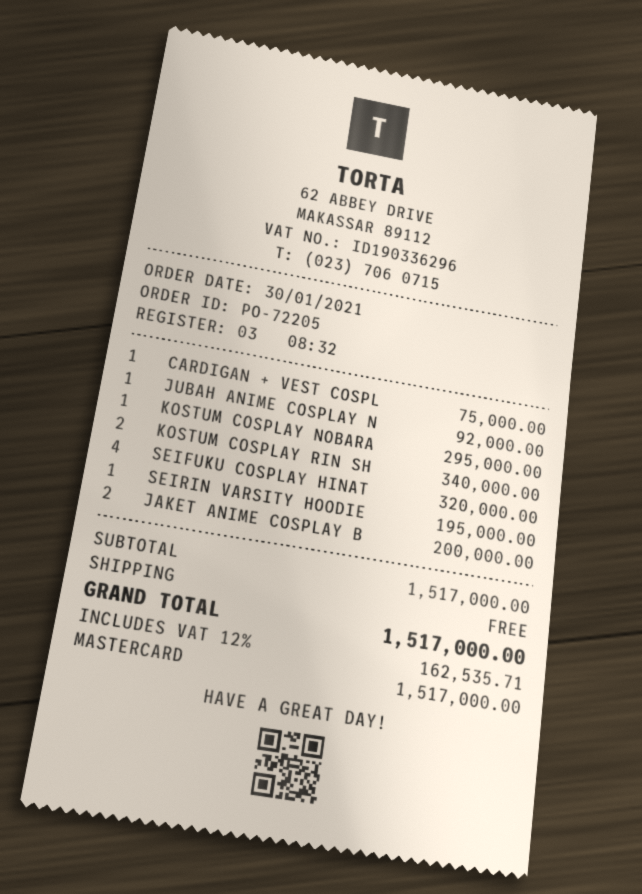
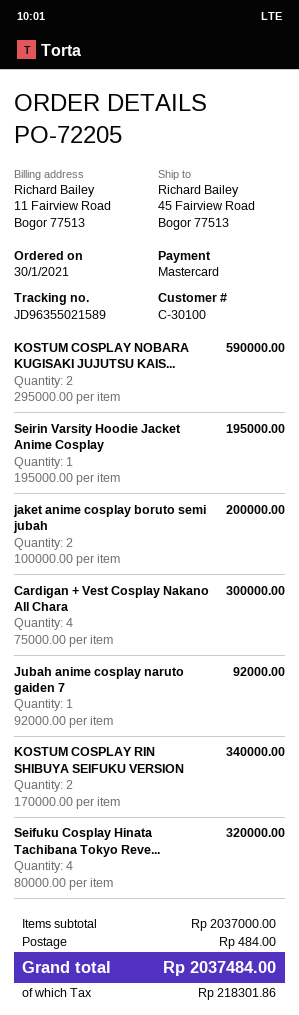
CARDIGAN + VEST COSPL: 1 for 75000.00 -> 4 for 300000.00
KOSTUM COSPLAY NOBARA: 1 for 295000.00 -> 2 for 590000.00
subtotal: 1517000.00 -> 2037000.00
shipping: 0.00 -> 484.00
tax: 162535.71 -> 218301.86
total: 1517000.00 -> 2037484.00

